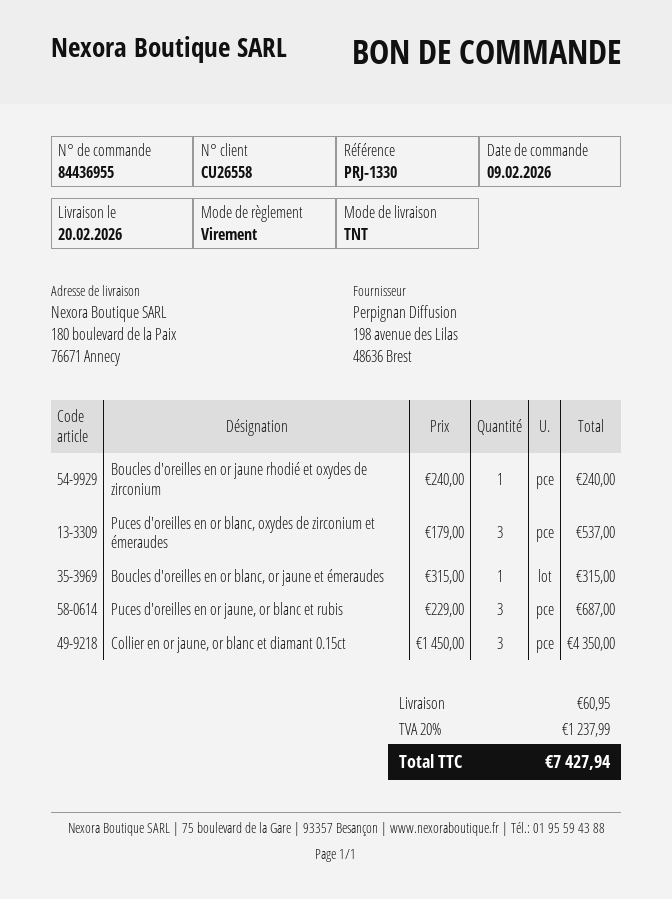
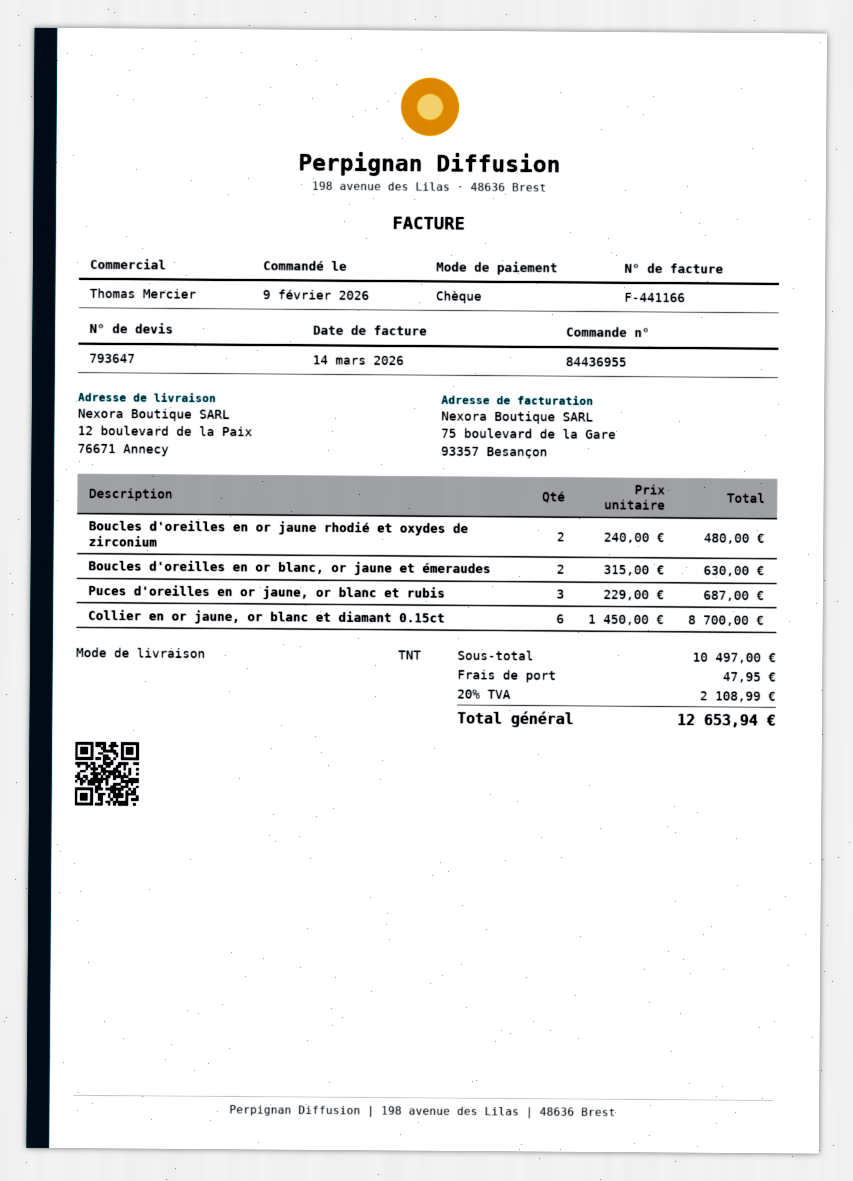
payment method: bank transfer -> cheque
ship to: 180 boulevard de la Paix, 76671 Annecy -> 12 boulevard de la Paix, 76671 Annecy
Boucles d'oreilles en or jaune rhodié et oxydes de zirconium: 1 x 240.00 = 240.00 -> 2 x 240.00 = 480.00
Puces d'oreilles en or blanc, oxydes de zirconium et émeraudes: 3 x 179.00 = 537.00 -> none
Boucles d'oreilles en or blanc, or jaune et émeraudes: 1 x 315.00 = 315.00 -> 2 x 315.00 = 630.00
Collier en or jaune, or blanc et diamant 0.15ct: 3 x 1450.00 = 4350.00 -> 6 x 1450.00 = 8700.00
shipping: 60.95 -> 47.95
tax: 20% = 1237.99 -> 20% = 2108.99
total: 7427.94 -> 12653.94

